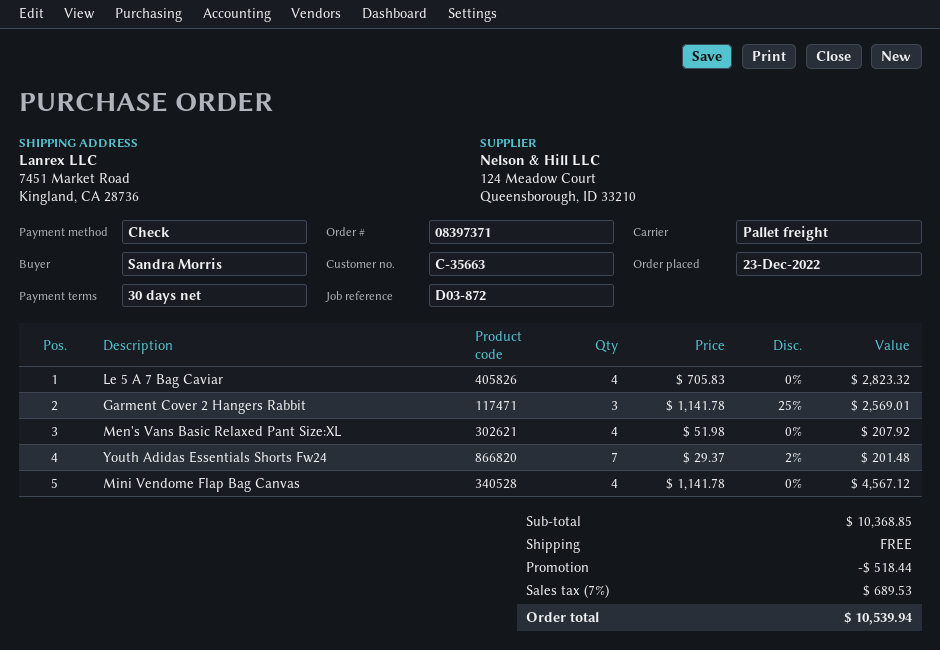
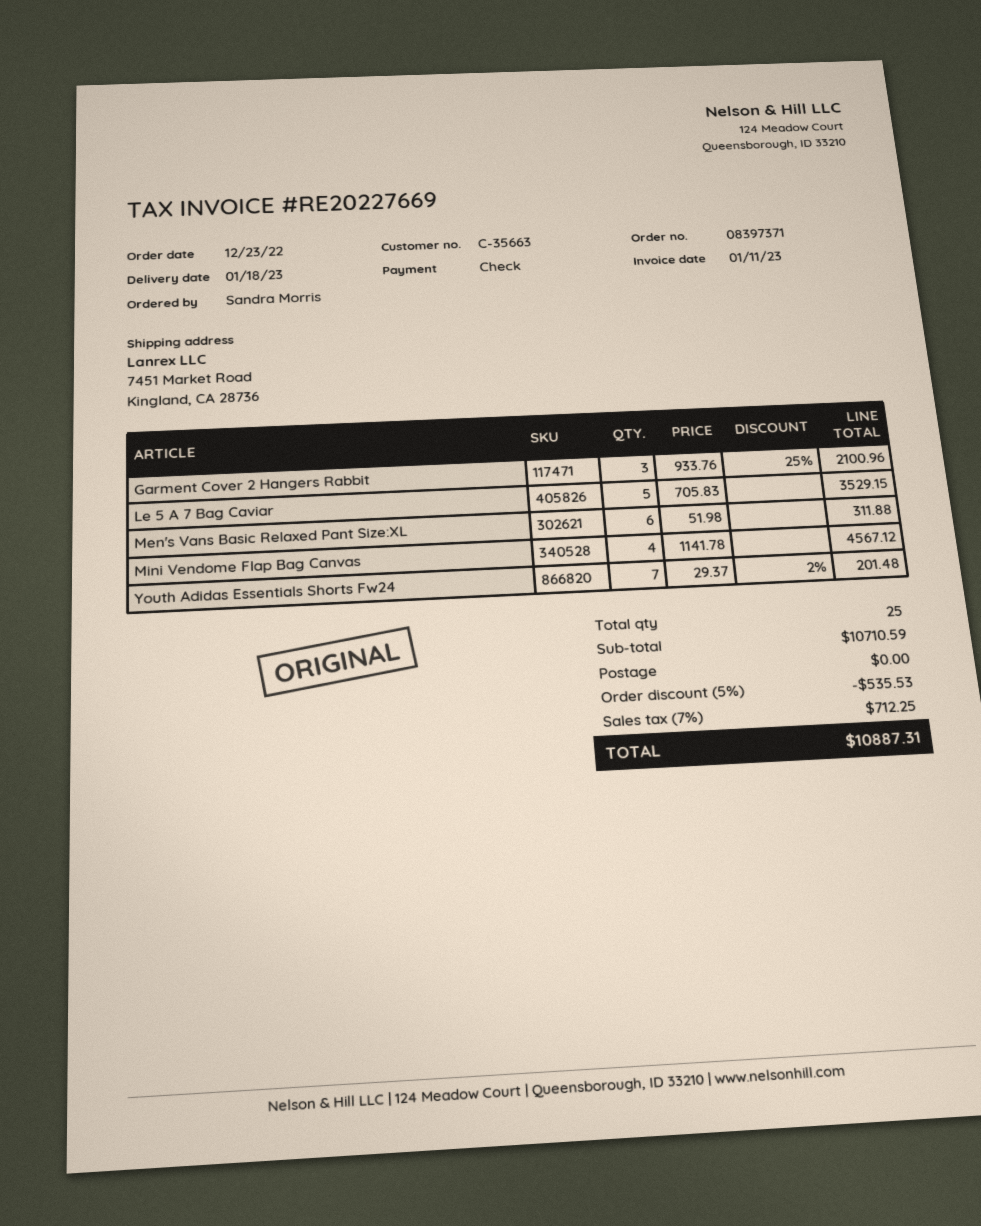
Le 5 A 7 Bag Caviar: 4 x 705.83 = 2823.32 -> 5 x 705.83 = 3529.15
Garment Cover 2 Hangers Rabbit: 3 x 1141.78 - 25% = 2569.01 -> 3 x 933.76 - 25% = 2100.96
Men's Vans Basic Relaxed Pant Size:XL: 4 x 51.98 = 207.92 -> 6 x 51.98 = 311.88
subtotal: 10368.85 -> 10710.59
discount: 518.44 -> 535.53
tax: 7% = 689.53 -> 7% = 712.25
total: 10539.94 -> 10887.31

